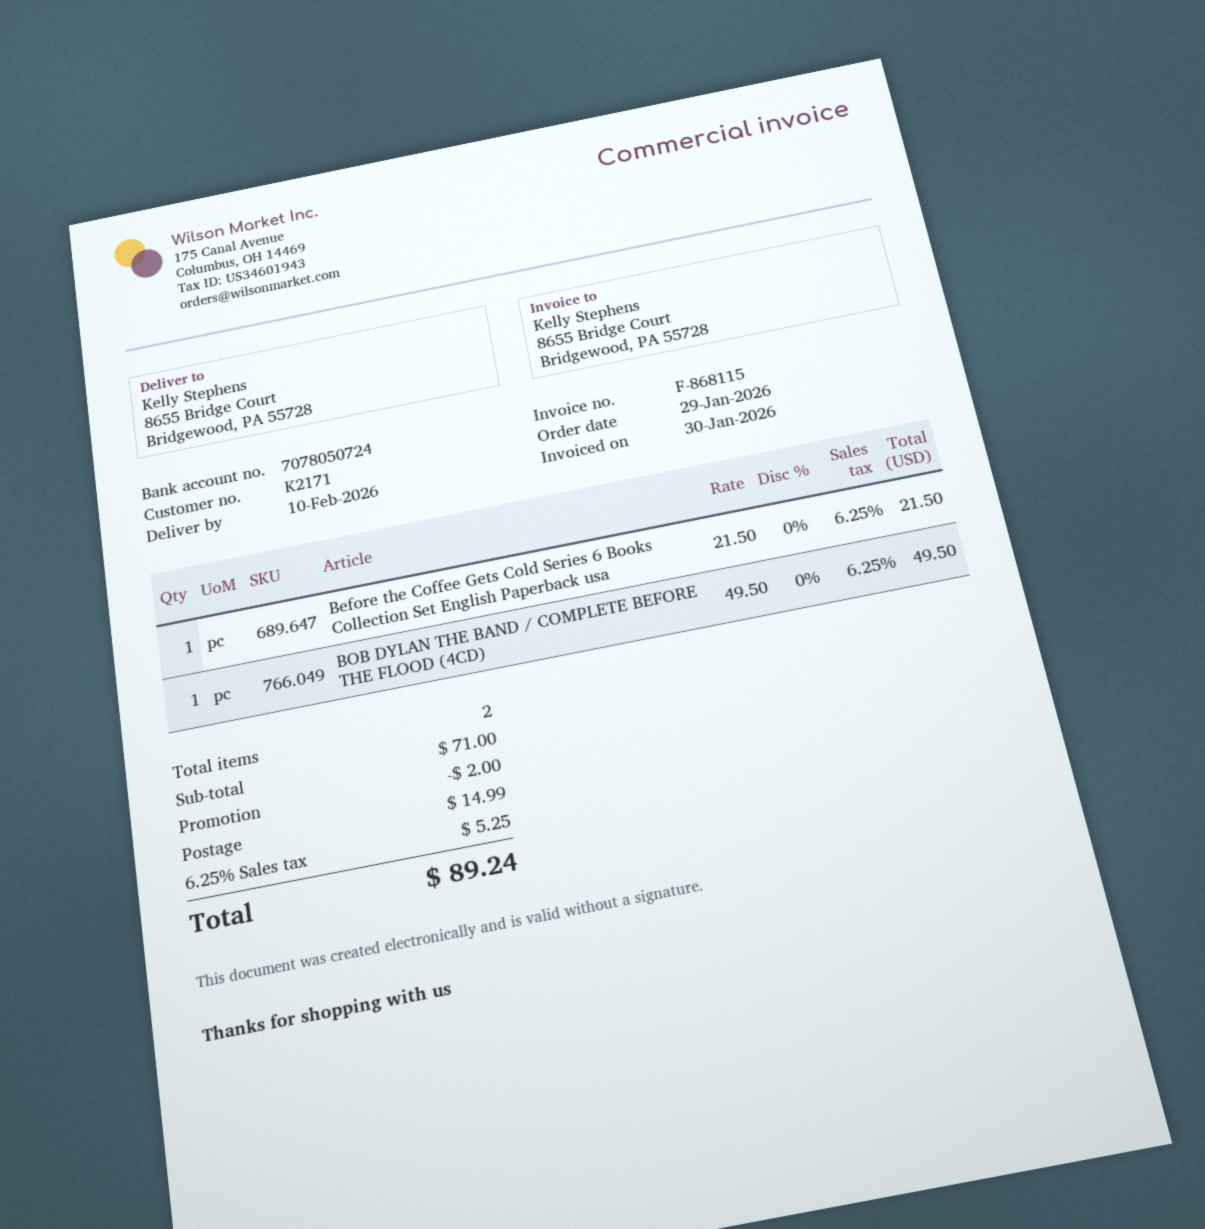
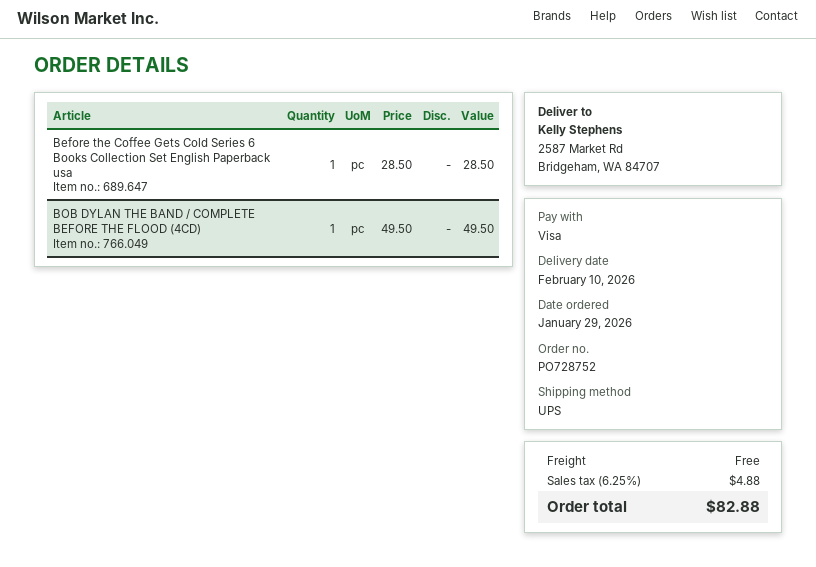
ship to: 8655 Bridge Court, Bridgewood, PA 55728 -> 2587 Market Rd, Bridgeham, WA 84707
Before the Coffee Gets Cold Series 6 Books Collection Set English Paperback usa: 1 x 21.50 = 21.50 -> 1 x 28.50 = 28.50
discount: 2.00 -> none
shipping: 14.99 -> 0.00
tax: 6.25% = 5.25 -> 6.25% = 4.88
total: 89.24 -> 82.88

